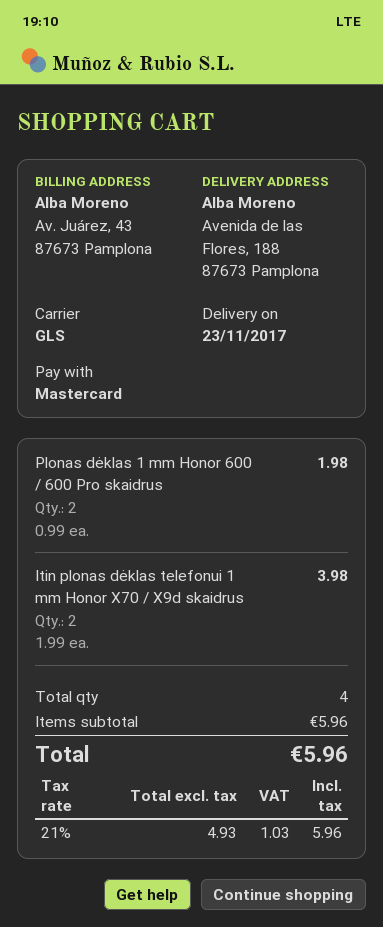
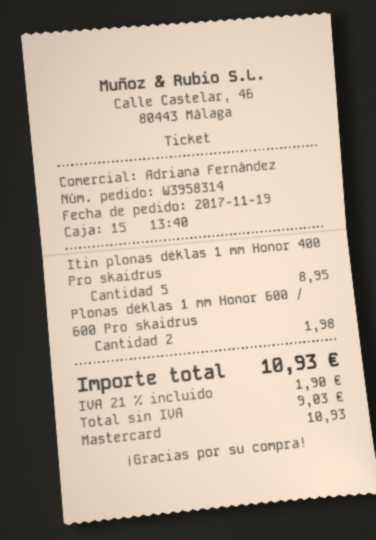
Itin plonas dėklas telefonui 1 mm Honor X70 / X9d skaidrus: 2 for 3.98 -> none
Itin plonas dėklas 1 mm Honor 400 Pro skaidrus: none -> 5 for 8.95
net: 4.93 -> 9.03
tax: 21% = 1.03 -> 21% = 1.90
total: 5.96 -> 10.93

